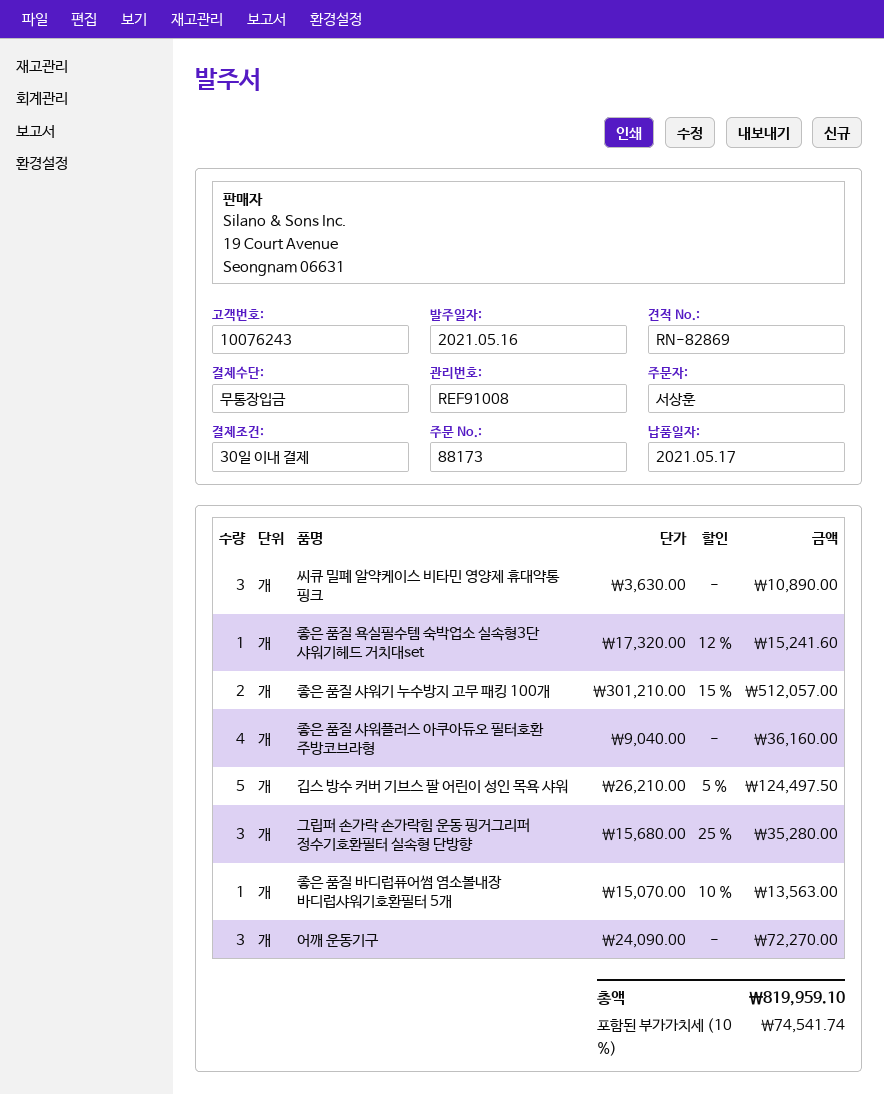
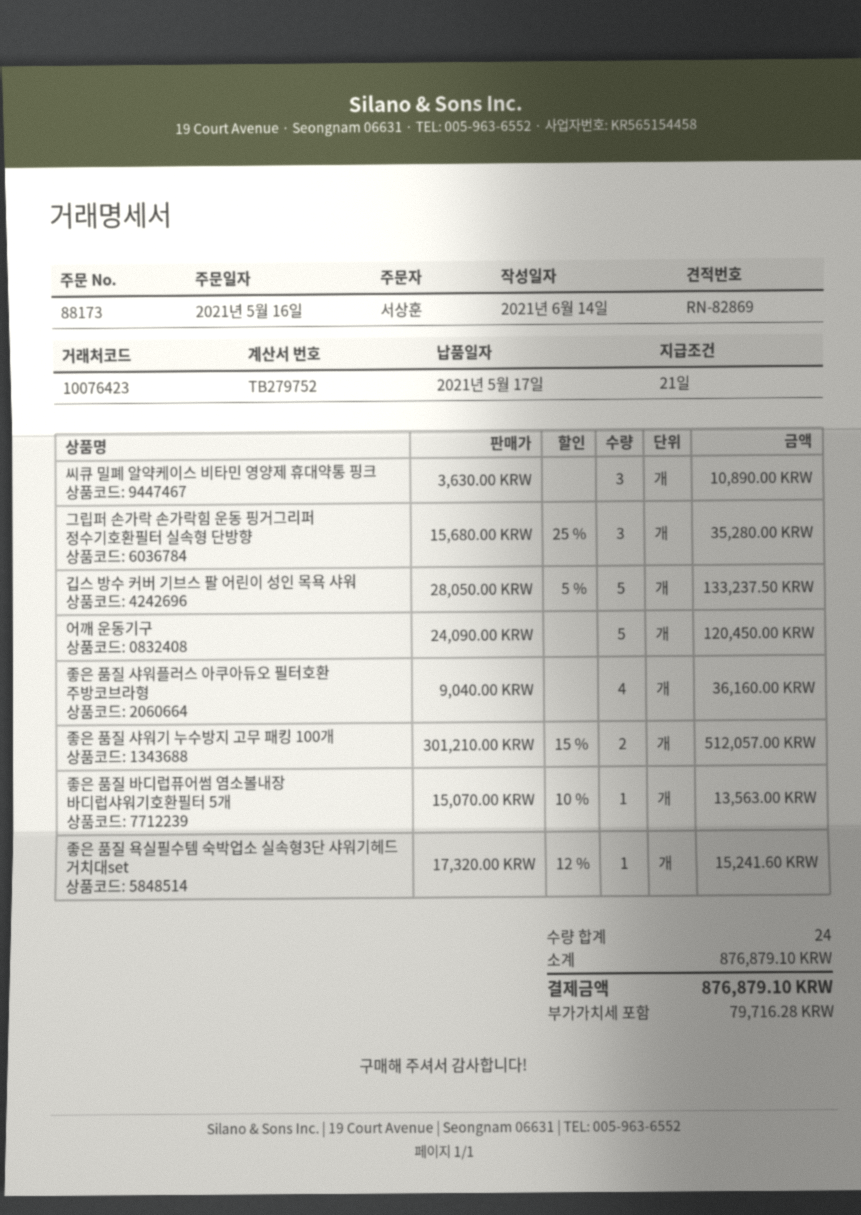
payment terms: 30 days -> 21 days
customer number: 10076243 -> 10076423
깁스 방수 커버 기브스 팔 어린이 성인 목욕 샤워: 5 x 26210.00 - 5% = 124497.50 -> 5 x 28050.00 - 5% = 133237.50
어깨 운동기구: 3 x 24090.00 = 72270.00 -> 5 x 24090.00 = 120450.00
tax: 74541.74 -> 79716.28
total: 819959.10 -> 876879.10

